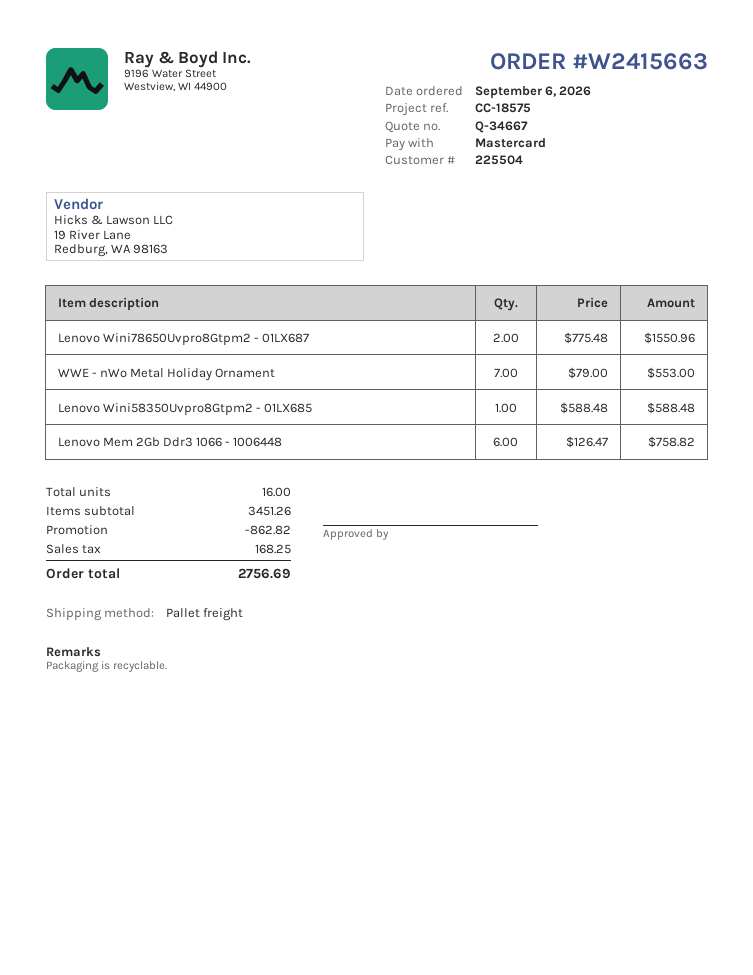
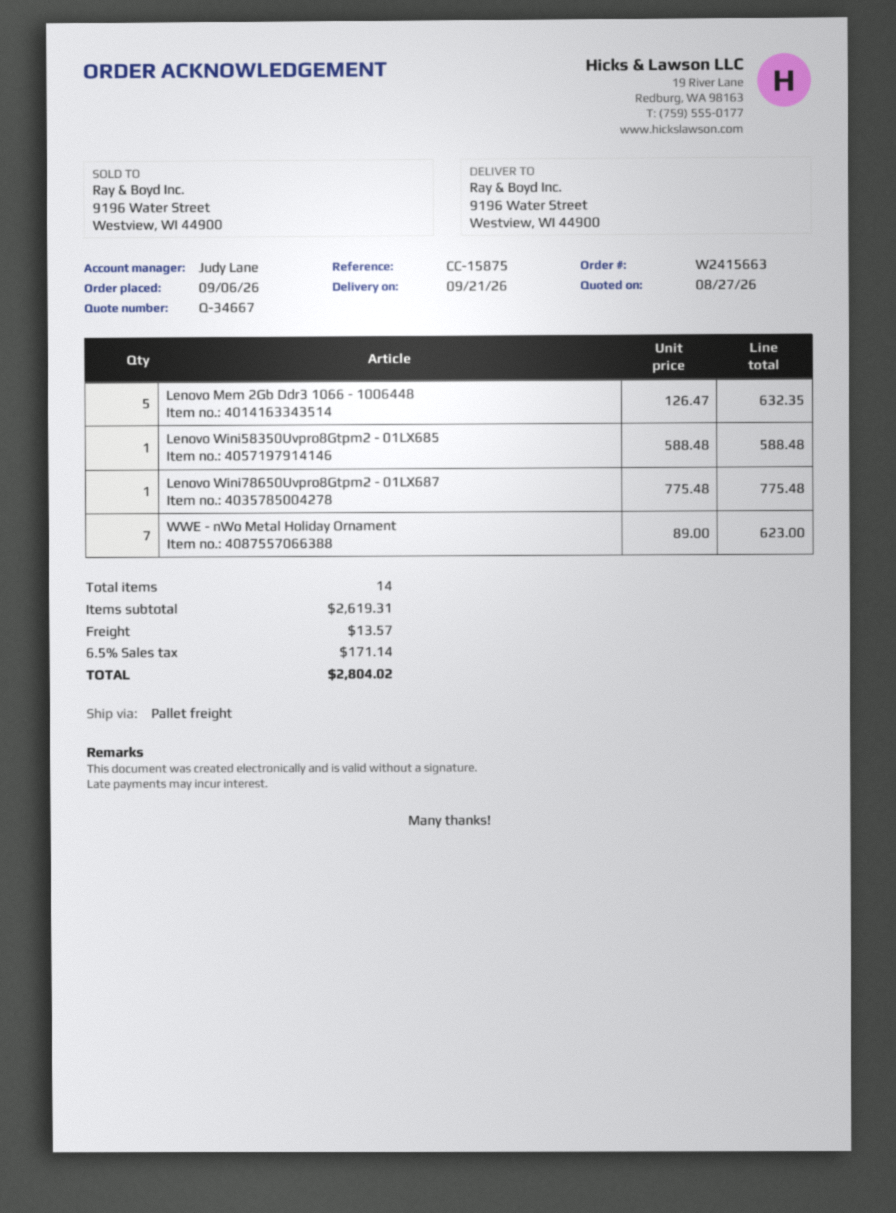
reference: CC-18575 -> CC-15875
Lenovo Wini78650Uvpro8Gtpm2 - 01LX687: 2 x 775.48 = 1550.96 -> 1 x 775.48 = 775.48
WWE - nWo Metal Holiday Ornament: 7 x 79.00 = 553.00 -> 7 x 89.00 = 623.00
Lenovo Mem 2Gb Ddr3 1066 - 1006448: 6 x 126.47 = 758.82 -> 5 x 126.47 = 632.35
total quantity: 16 -> 14
subtotal: 3451.26 -> 2619.31
discount: 862.82 -> none
shipping: none -> 13.57
tax: 168.25 -> 171.14
total: 2756.69 -> 2804.02

